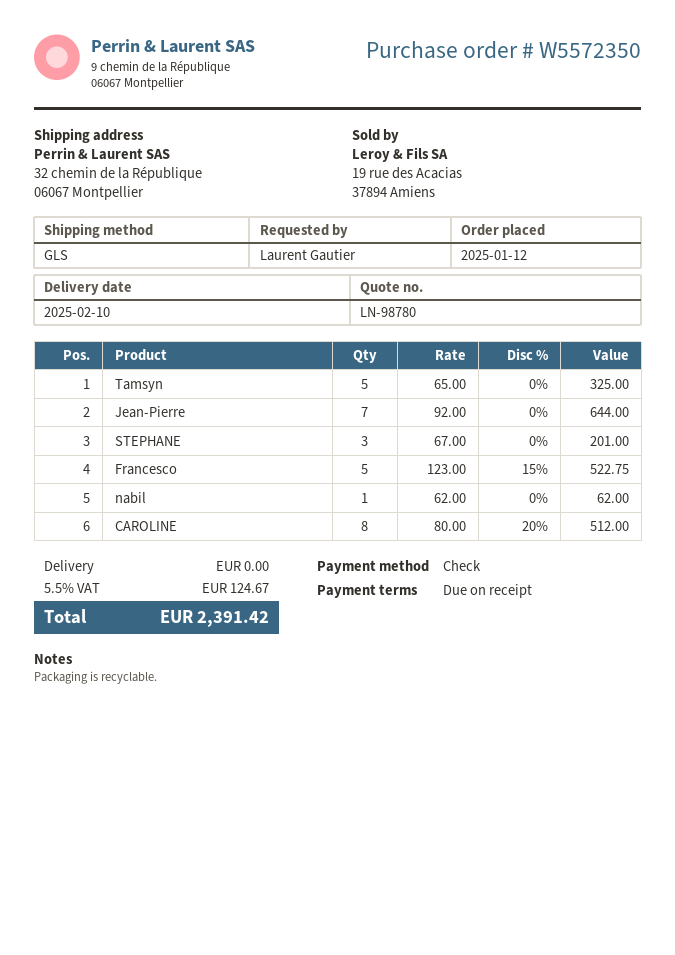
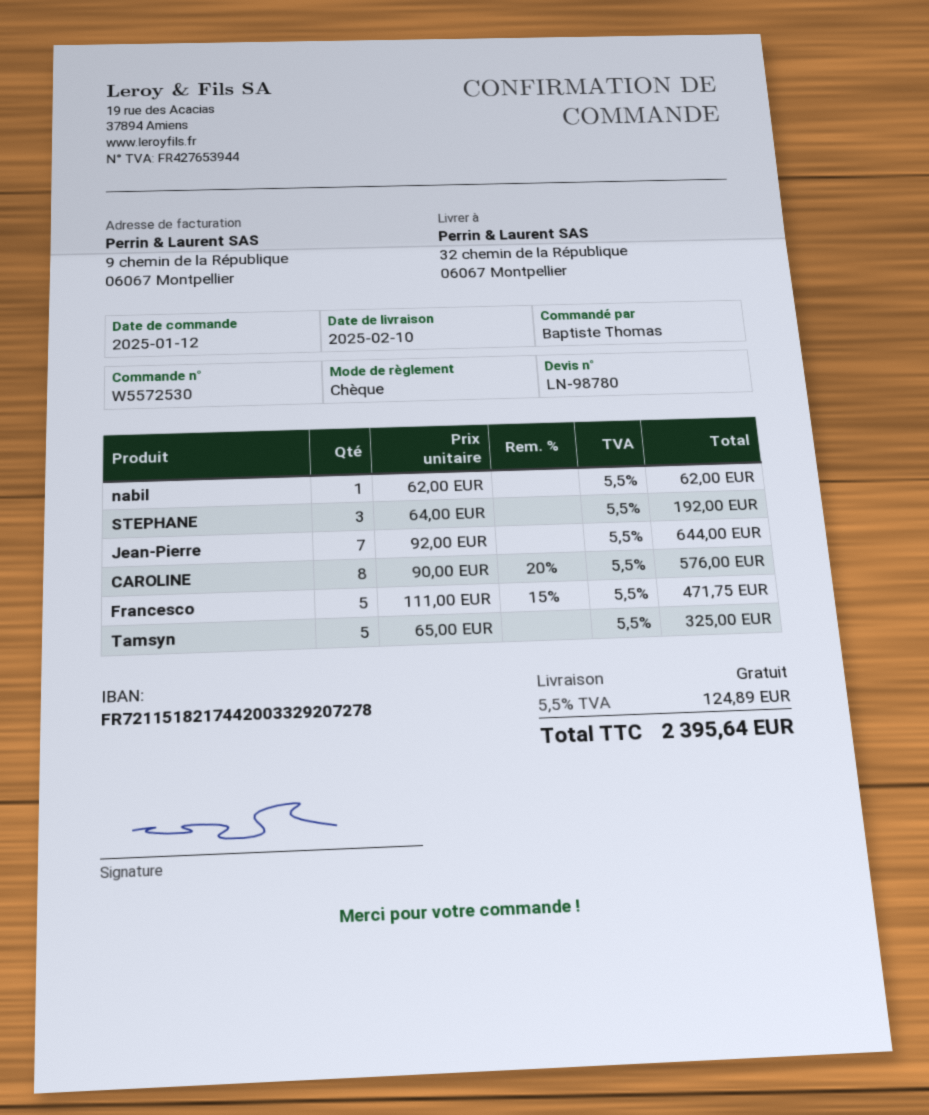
order number: W5572350 -> W5572530
ordered by: Laurent Gautier -> Baptiste Thomas
STEPHANE: 3 x 67.00 = 201.00 -> 3 x 64.00 = 192.00
Francesco: 5 x 123.00 - 15% = 522.75 -> 5 x 111.00 - 15% = 471.75
CAROLINE: 8 x 80.00 - 20% = 512.00 -> 8 x 90.00 - 20% = 576.00
tax: 5.5% = 124.67 -> 5.5% = 124.89
total: 2391.42 -> 2395.64

